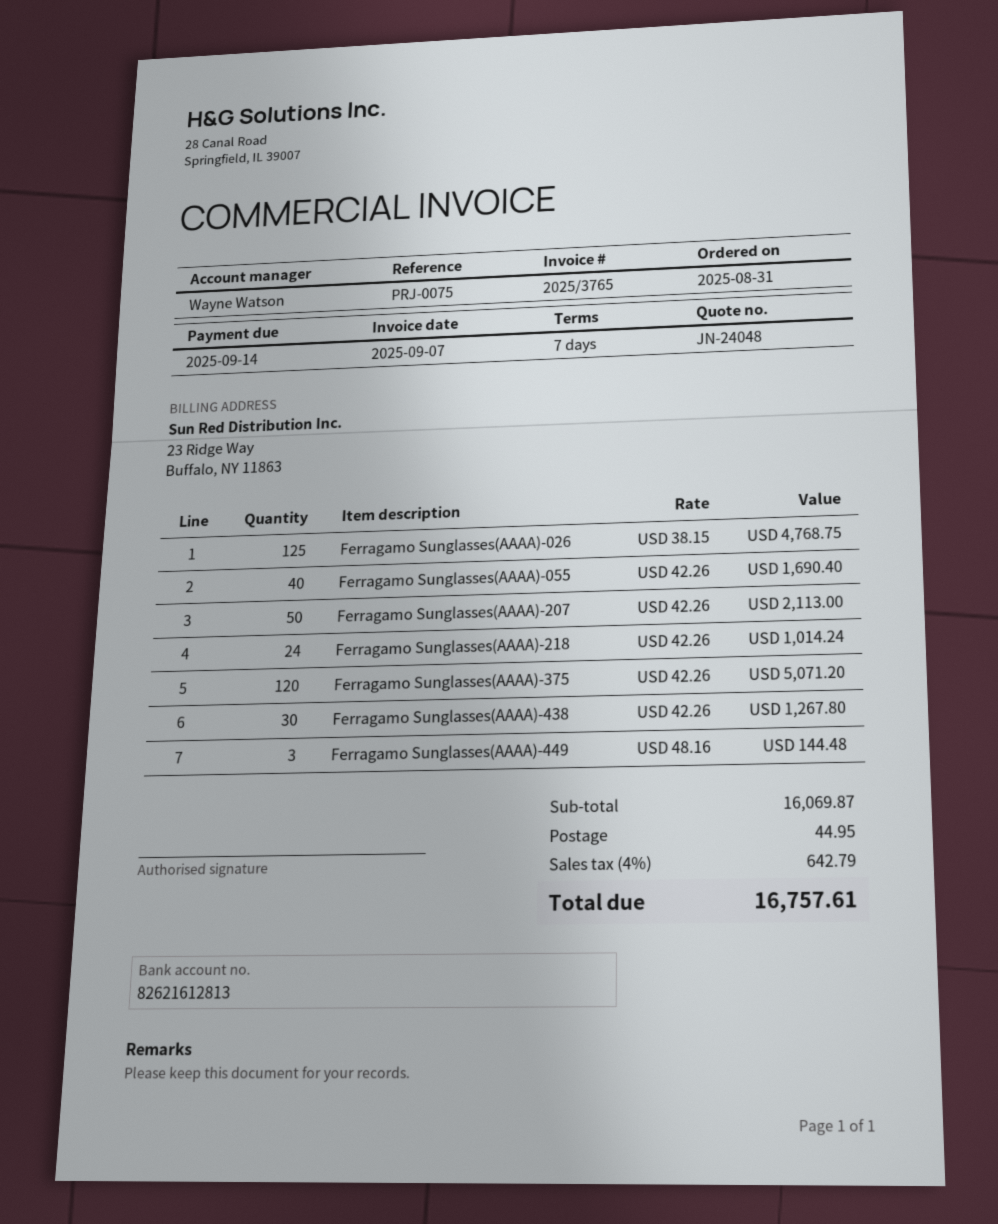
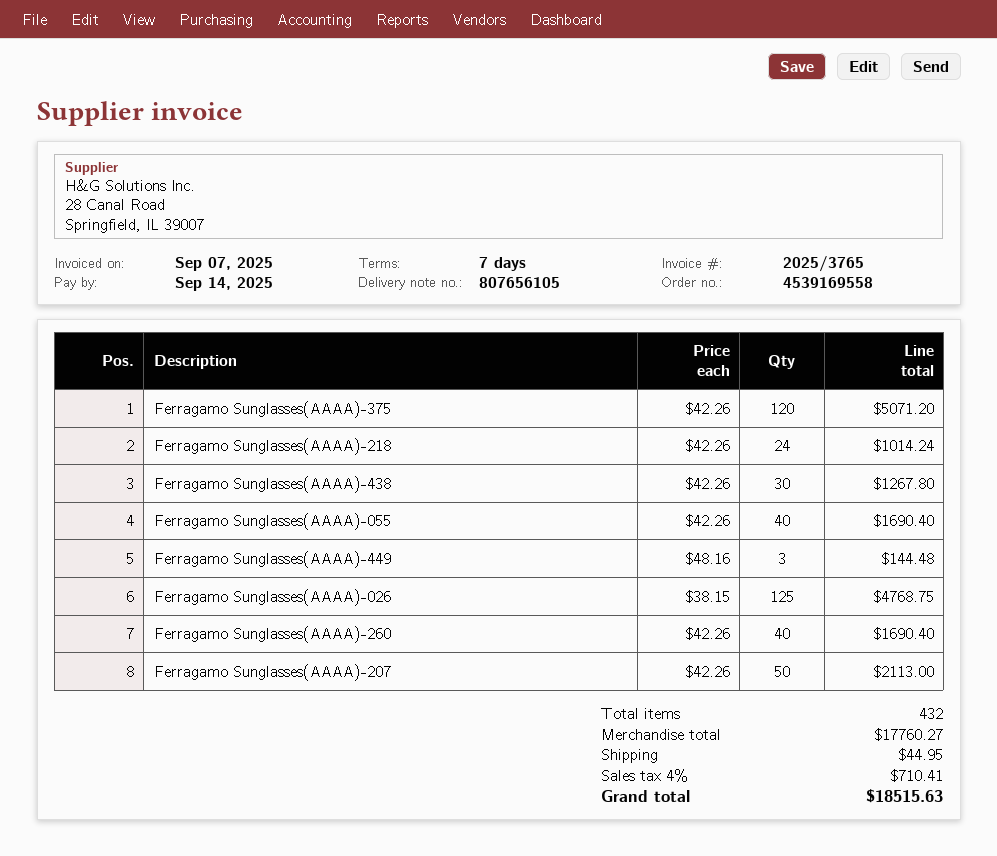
Ferragamo Sunglasses(AAAA)-260: none -> 40 x 42.26 = 1690.40
subtotal: 16069.87 -> 17760.27
tax: 4% = 642.79 -> 4% = 710.41
total: 16757.61 -> 18515.63

